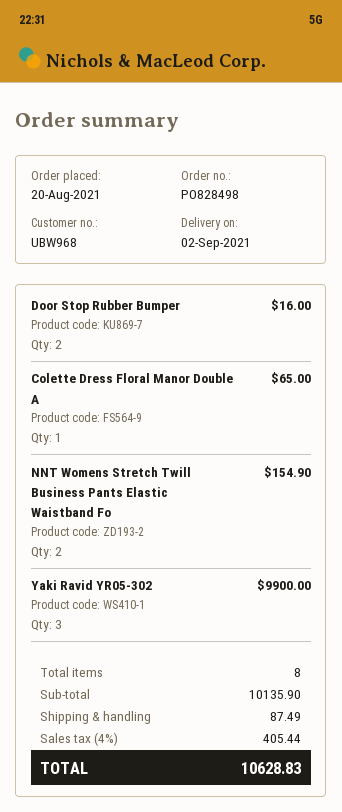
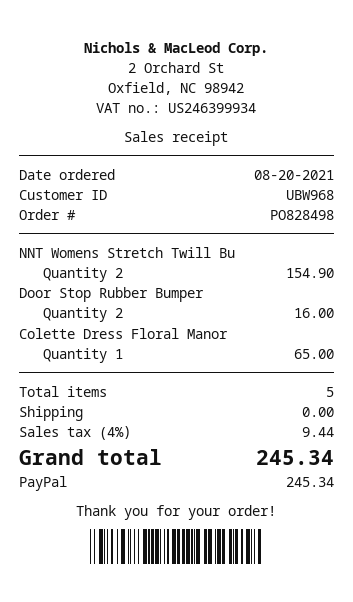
Yaki Ravid YR05-302: 3 for 9900.00 -> none
total quantity: 8 -> 5
shipping: 87.49 -> 0.00
tax: 4% = 405.44 -> 4% = 9.44
total: 10628.83 -> 245.34

